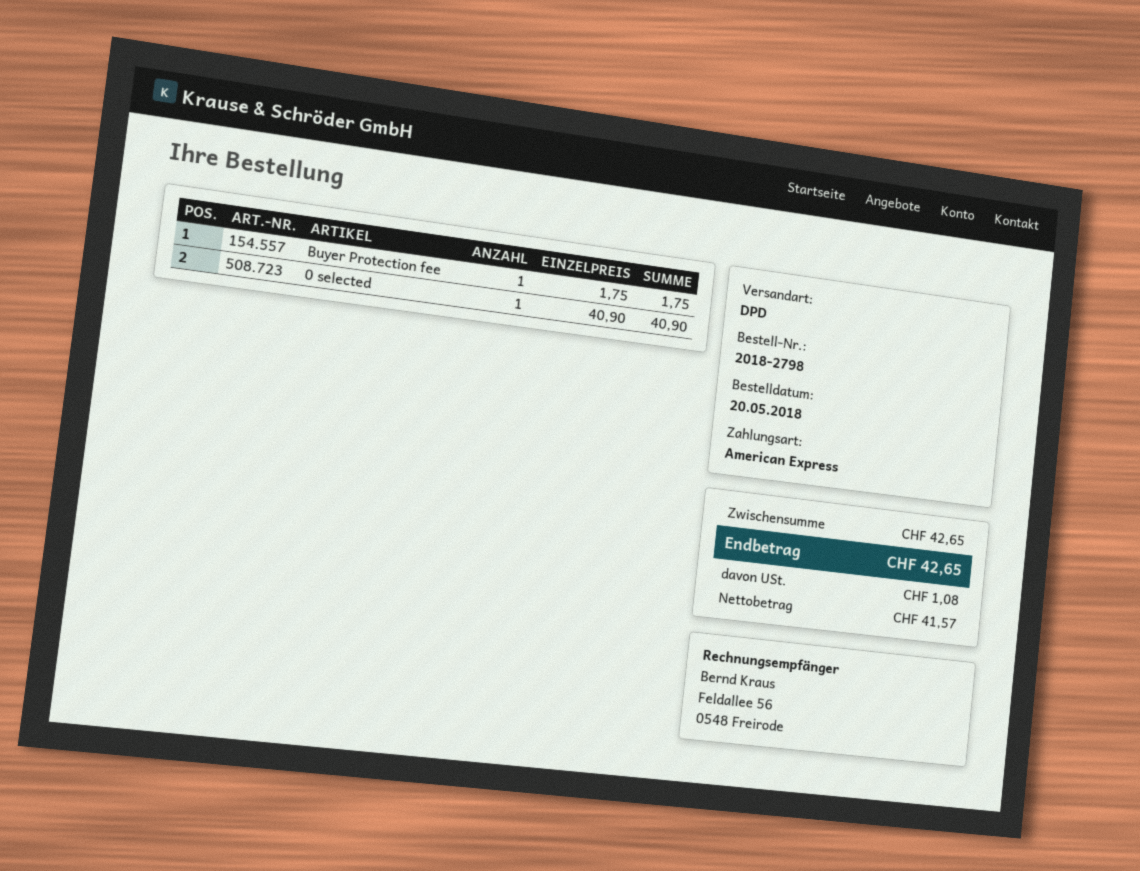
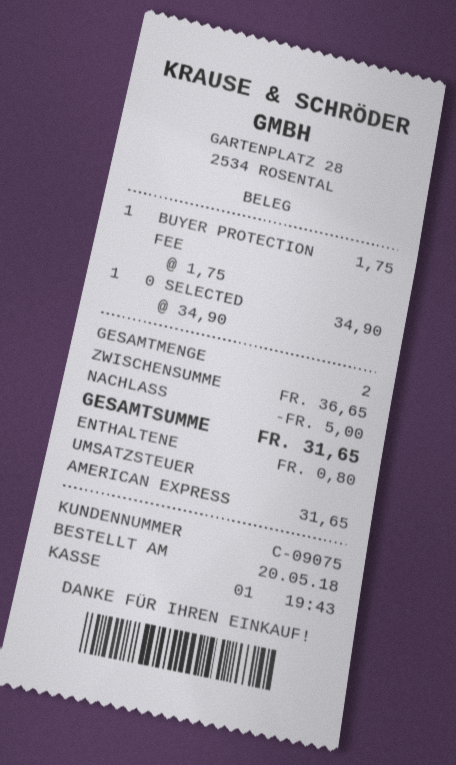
0 selected: 1 x 40.90 = 40.90 -> 1 x 34.90 = 34.90
subtotal: 42.65 -> 36.65
discount: none -> 5.00
tax: 1.08 -> 0.80
total: 42.65 -> 31.65

